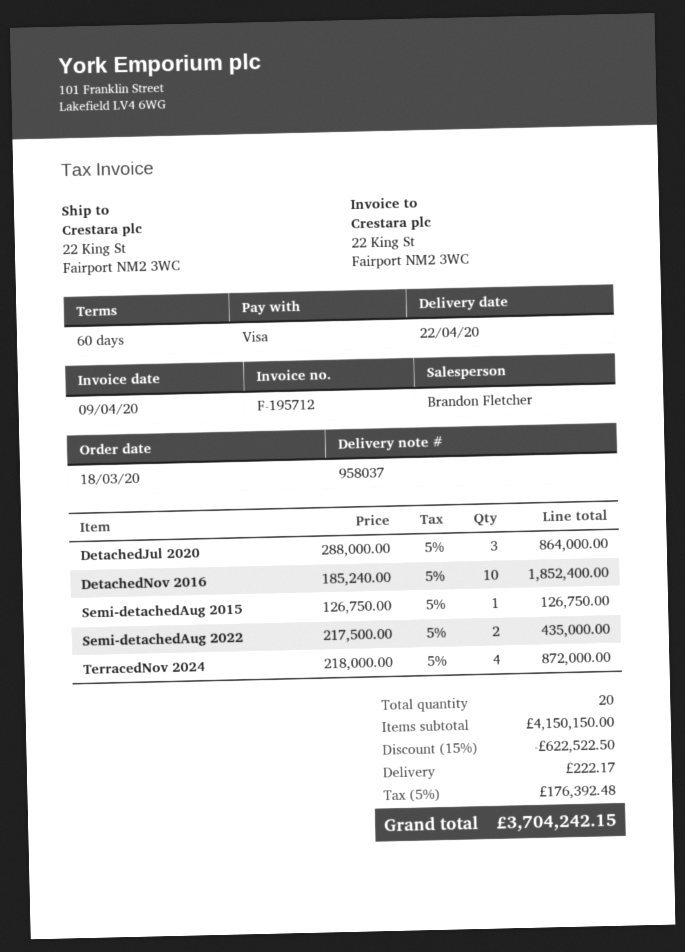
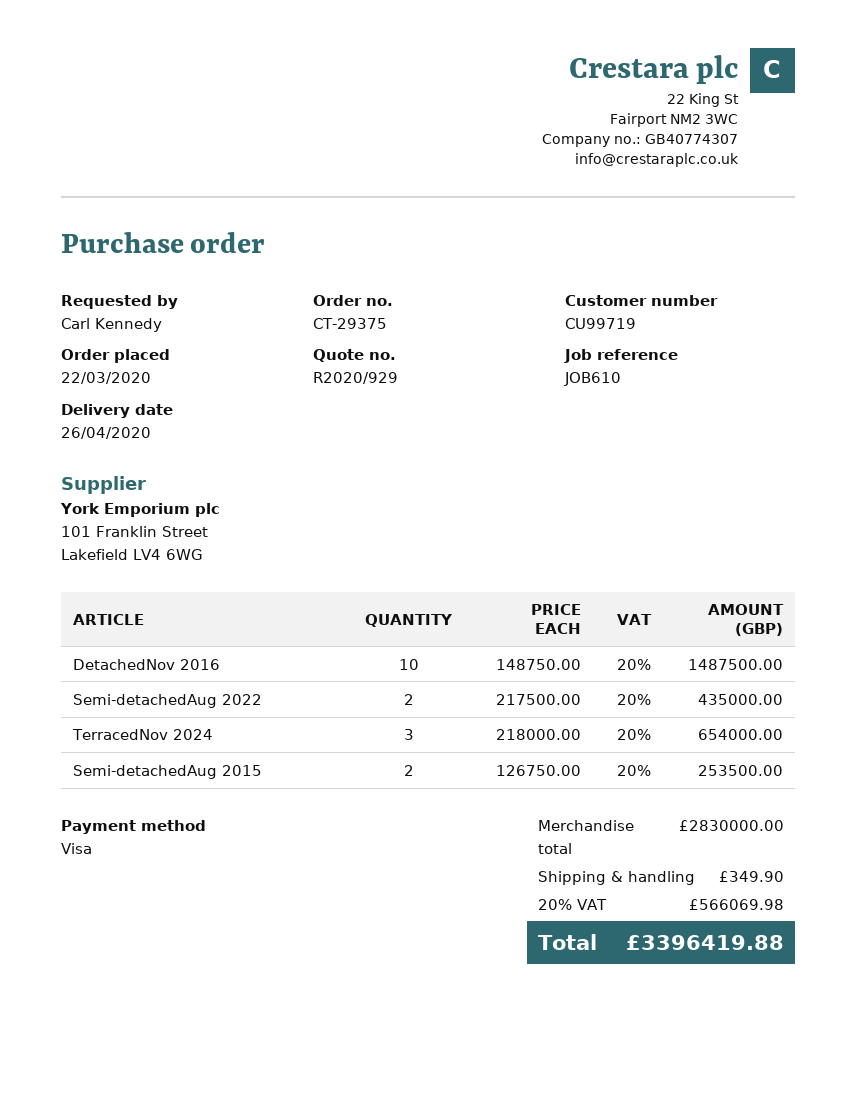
order date: 2020-03-18 -> 2020-03-22
delivery date: 2020-04-22 -> 2020-04-26
DetachedJul 2020: 3 x 288000.00 = 864000.00 -> none
DetachedNov 2016: 10 x 185240.00 = 1852400.00 -> 10 x 148750.00 = 1487500.00
Semi-detachedAug 2015: 1 x 126750.00 = 126750.00 -> 2 x 126750.00 = 253500.00
TerracedNov 2024: 4 x 218000.00 = 872000.00 -> 3 x 218000.00 = 654000.00
subtotal: 4150150.00 -> 2830000.00
discount: 15% = 622522.50 -> none
shipping: 222.17 -> 349.90
tax: 5% = 176392.48 -> 20% = 566069.98
total: 3704242.15 -> 3396419.88

